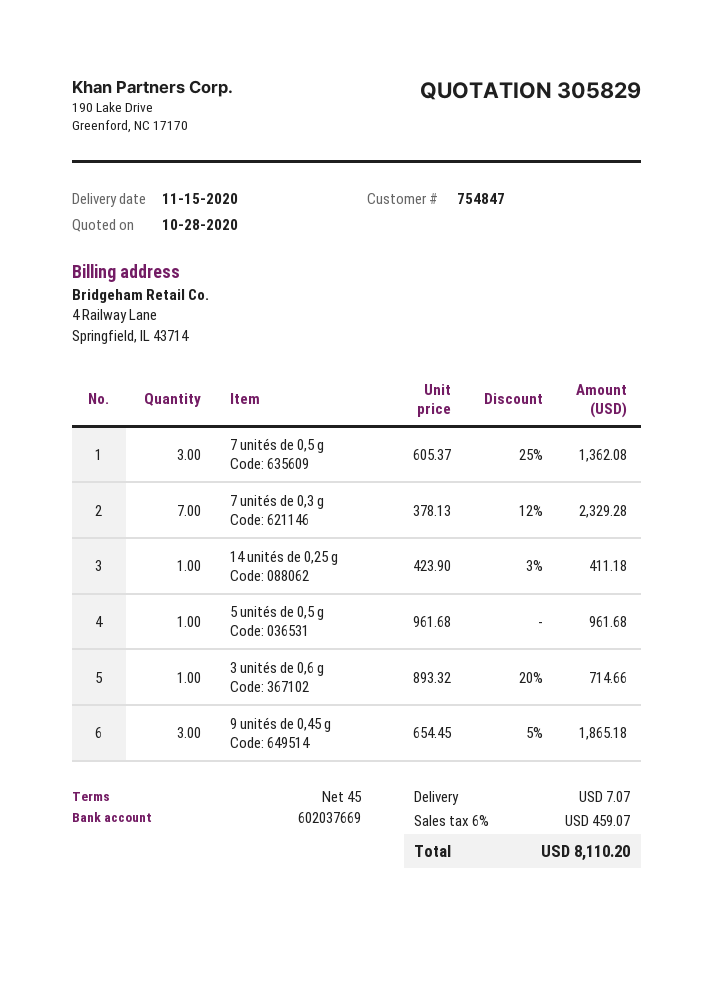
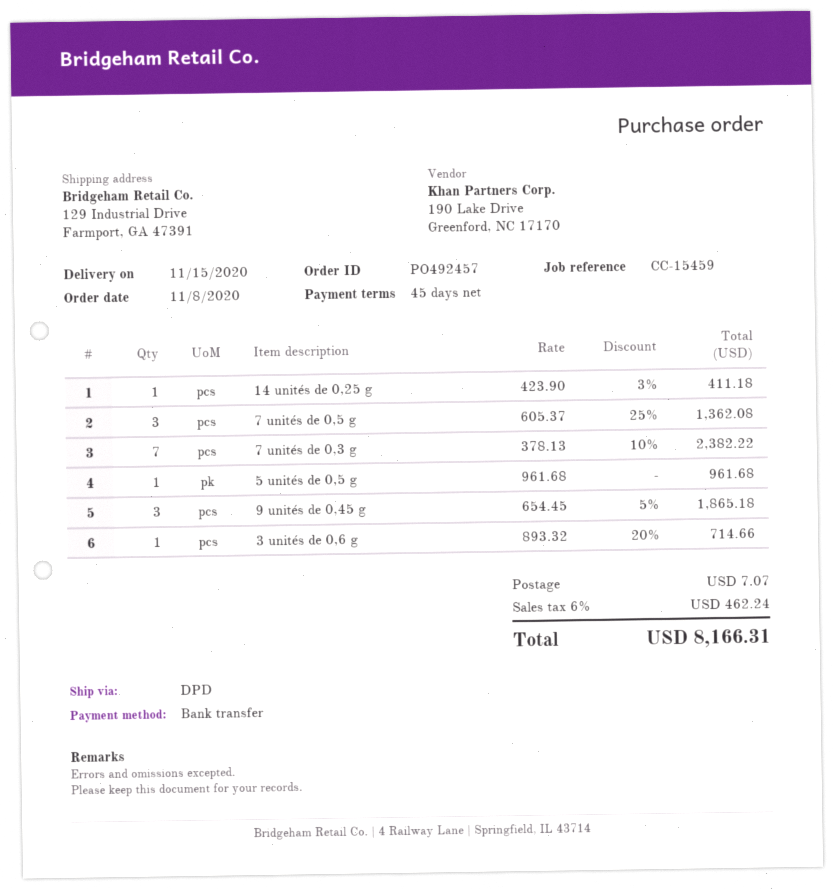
7 unités de 0,3 g: 7 x 378.13 - 12% = 2329.28 -> 7 x 378.13 - 10% = 2382.22
tax: 6% = 459.07 -> 6% = 462.24
total: 8110.20 -> 8166.31

